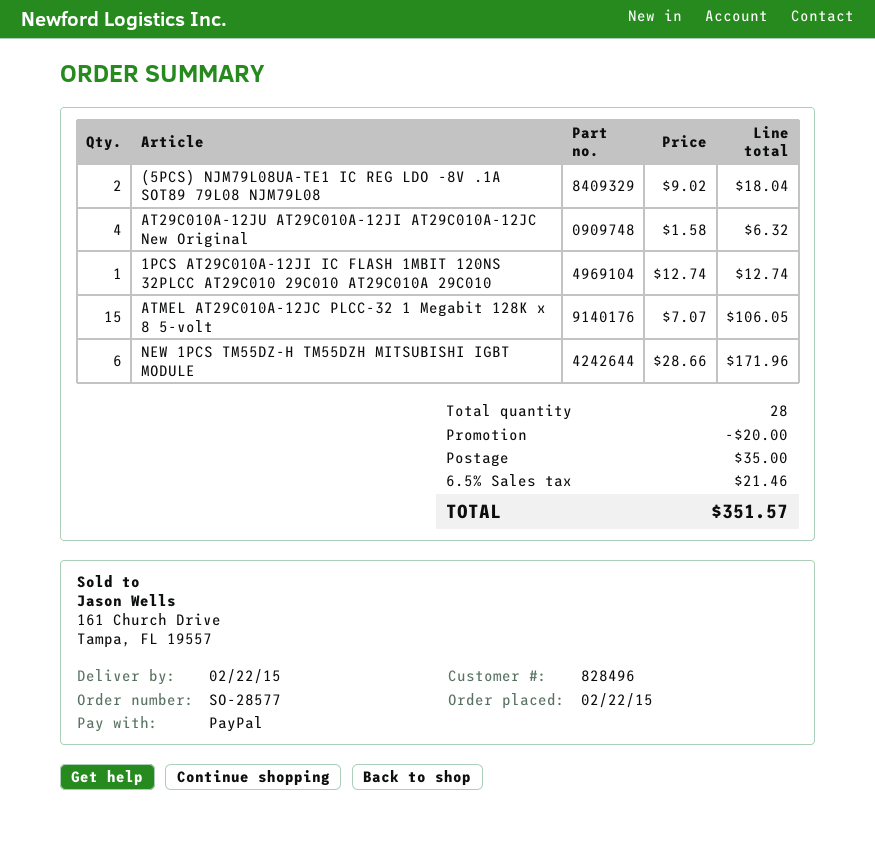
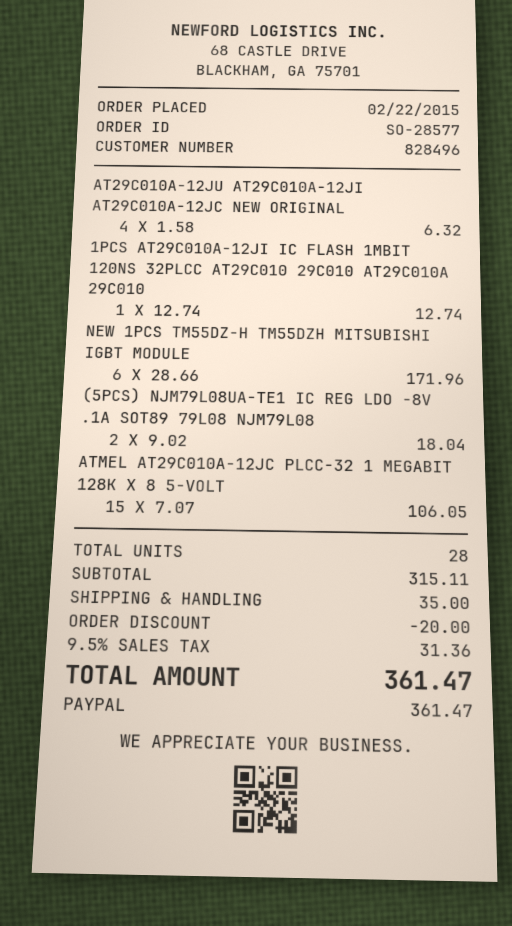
tax: 6.5% = 21.46 -> 9.5% = 31.36
total: 351.57 -> 361.47

